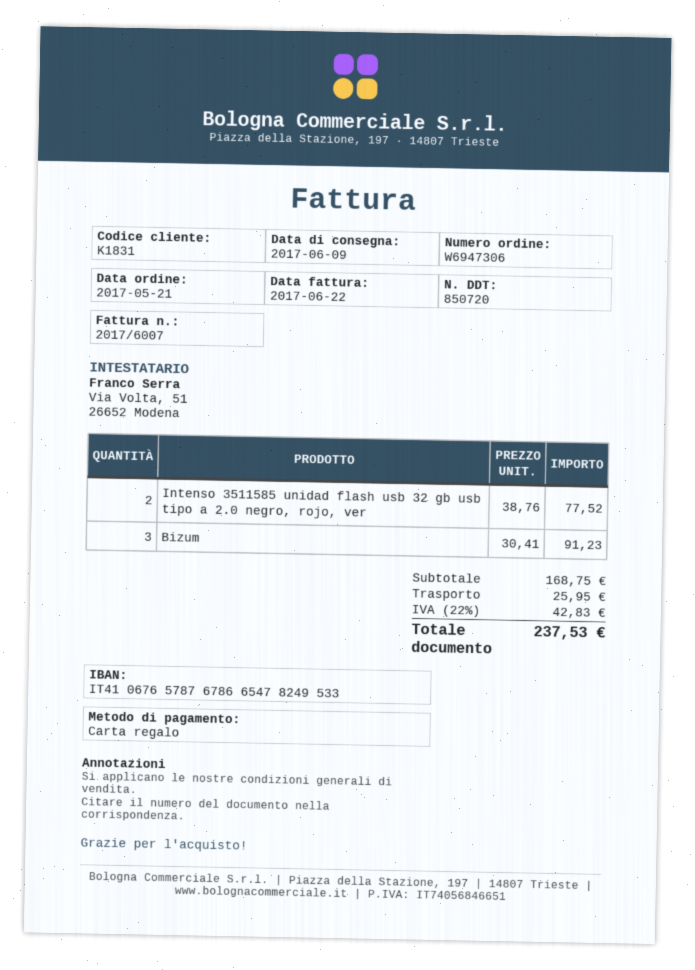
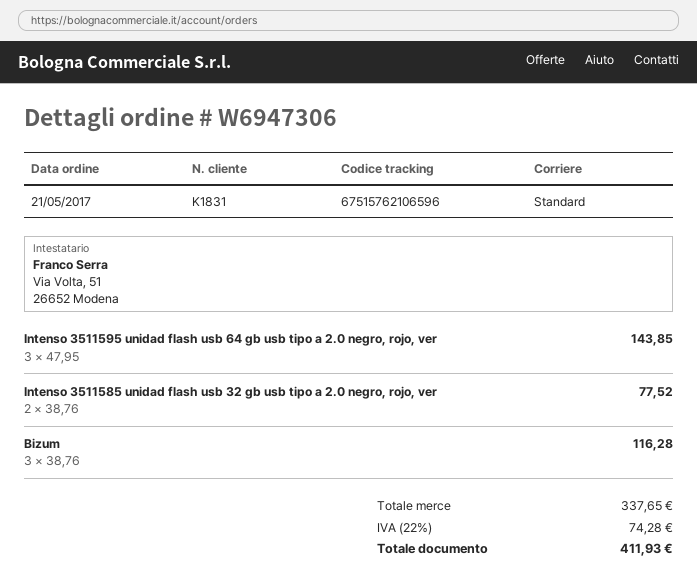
Bizum: 3 x 30.41 = 91.23 -> 3 x 38.76 = 116.28
Intenso 3511595 unidad flash usb 64 gb usb tipo a 2.0 negro, rojo, ver: none -> 3 x 47.95 = 143.85
subtotal: 168.75 -> 337.65
shipping: 25.95 -> none
tax: 22% = 42.83 -> 22% = 74.28
total: 237.53 -> 411.93

